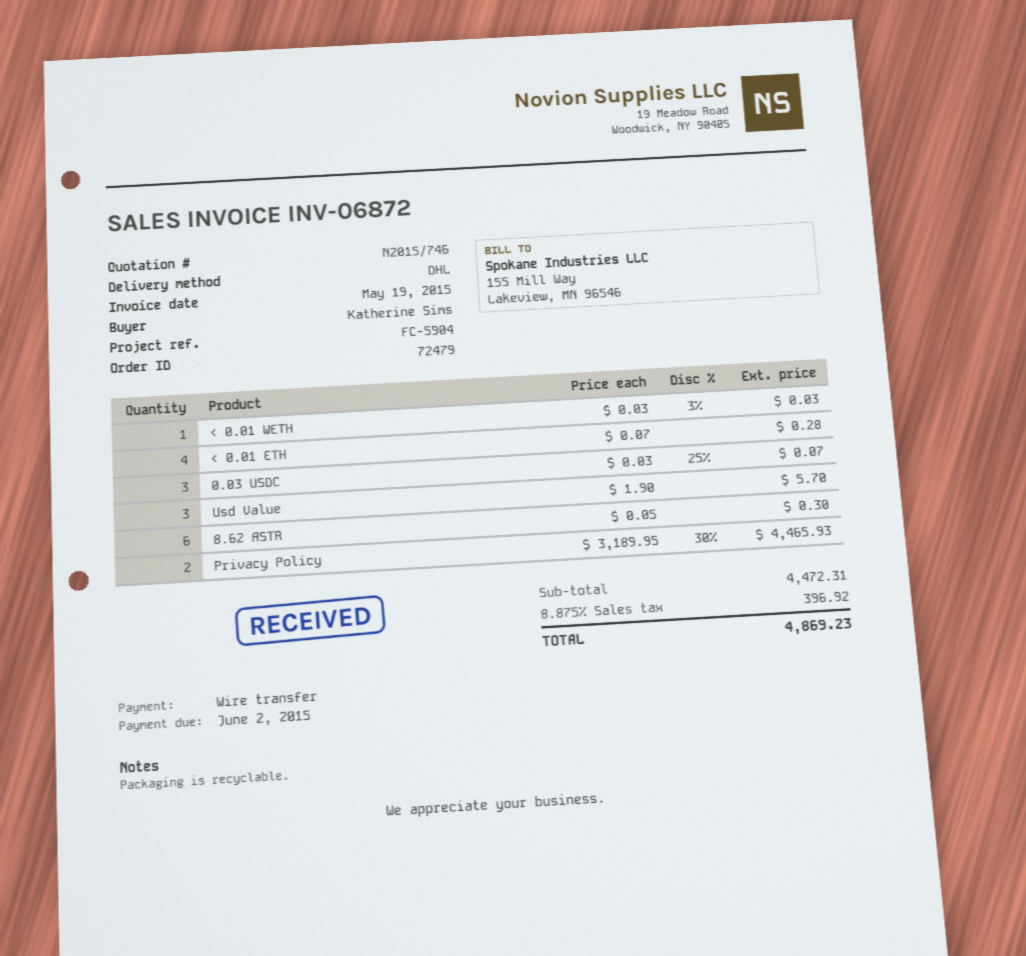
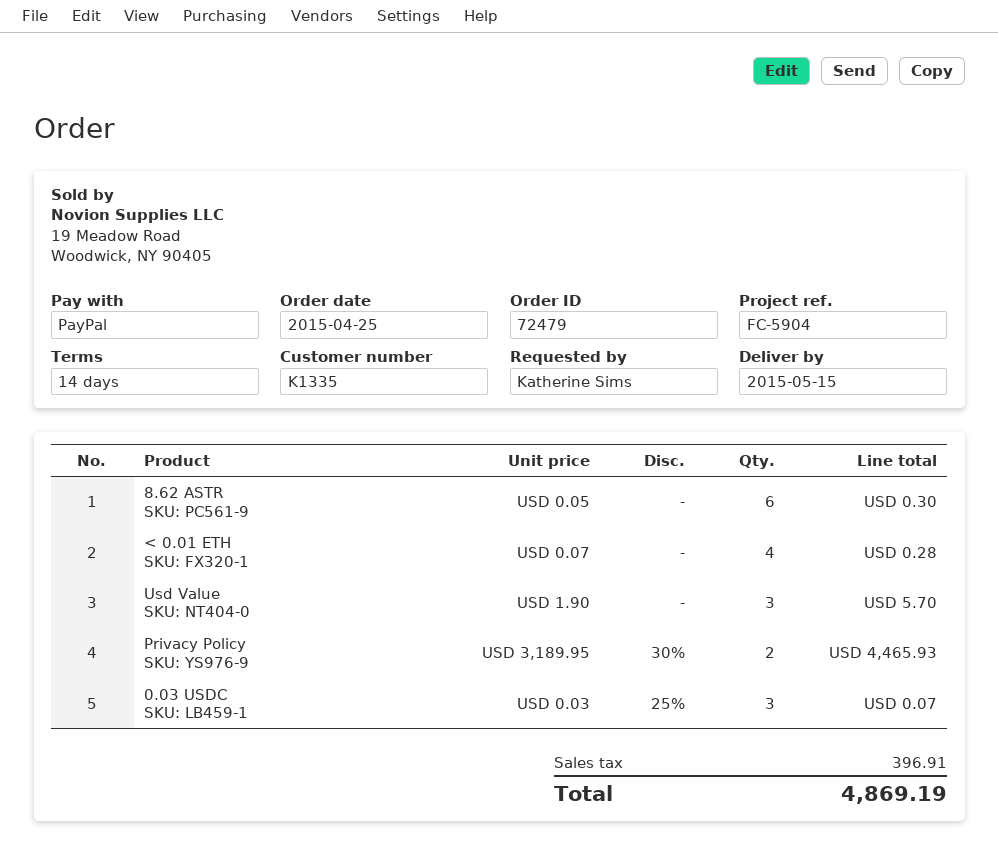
payment method: bank transfer -> PayPal
< 0.01 WETH: 1 x 0.03 - 3% = 0.03 -> none
tax: 396.92 -> 396.91
total: 4869.23 -> 4869.19

